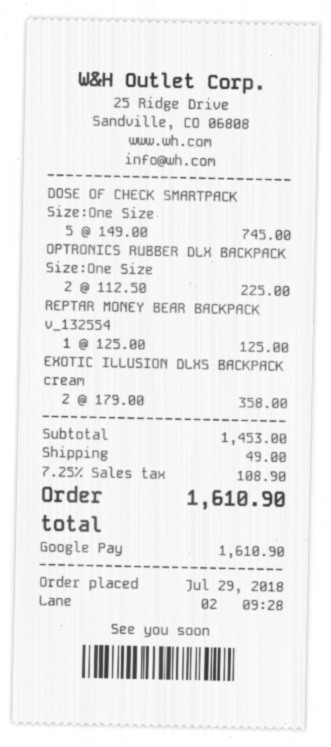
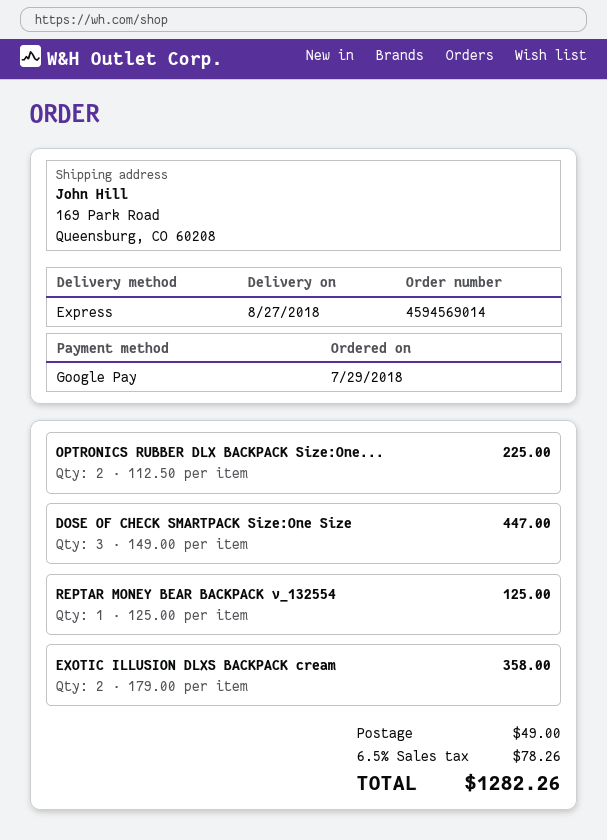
DOSE OF CHECK SMARTPACK Size:One Size: 5 x 149.00 = 745.00 -> 3 x 149.00 = 447.00
tax: 7.25% = 108.90 -> 6.5% = 78.26
total: 1610.90 -> 1282.26

